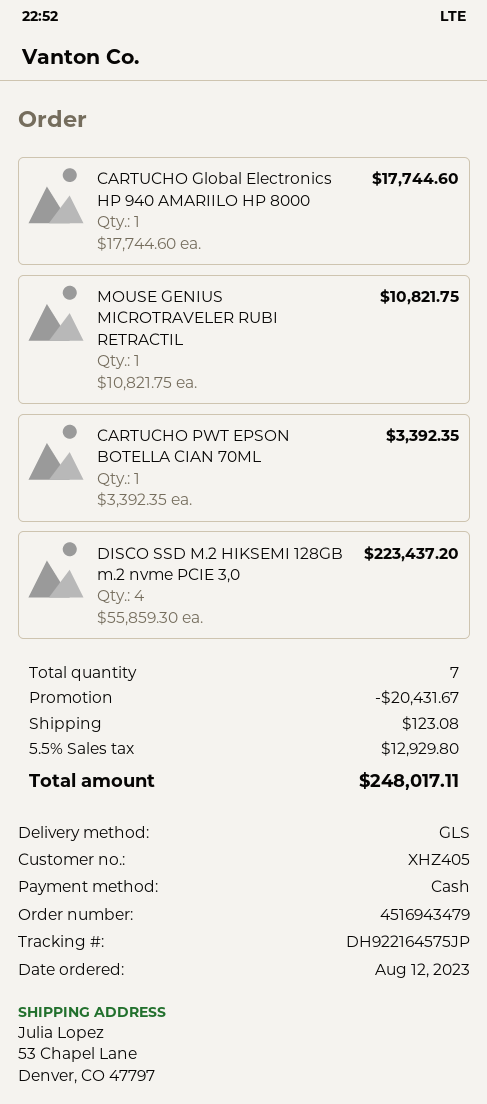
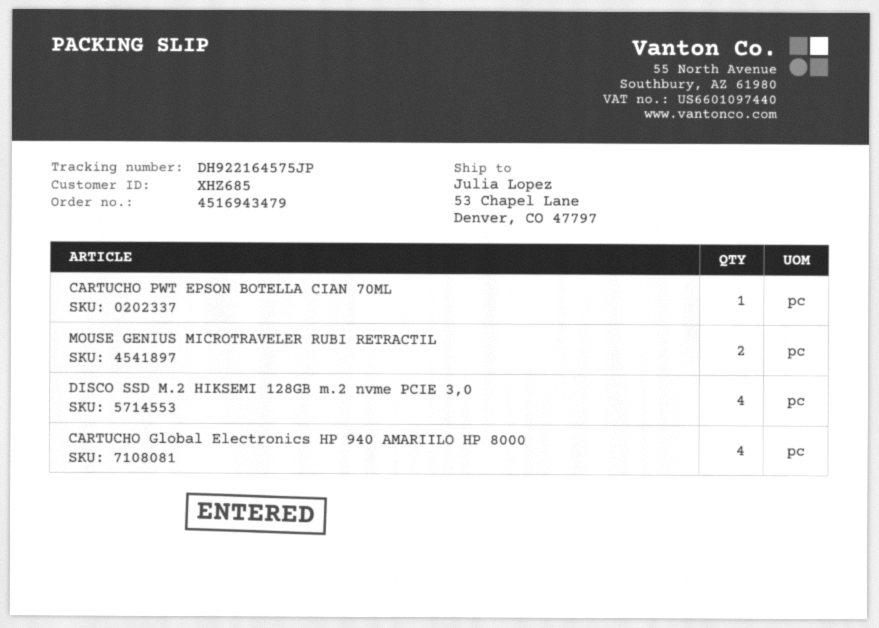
customer number: XHZ405 -> XHZ685
CARTUCHO Global Electronics HP 940 AMARIILO HP 8000: 1 -> 4
MOUSE GENIUS MICROTRAVELER RUBI RETRACTIL: 1 -> 2

